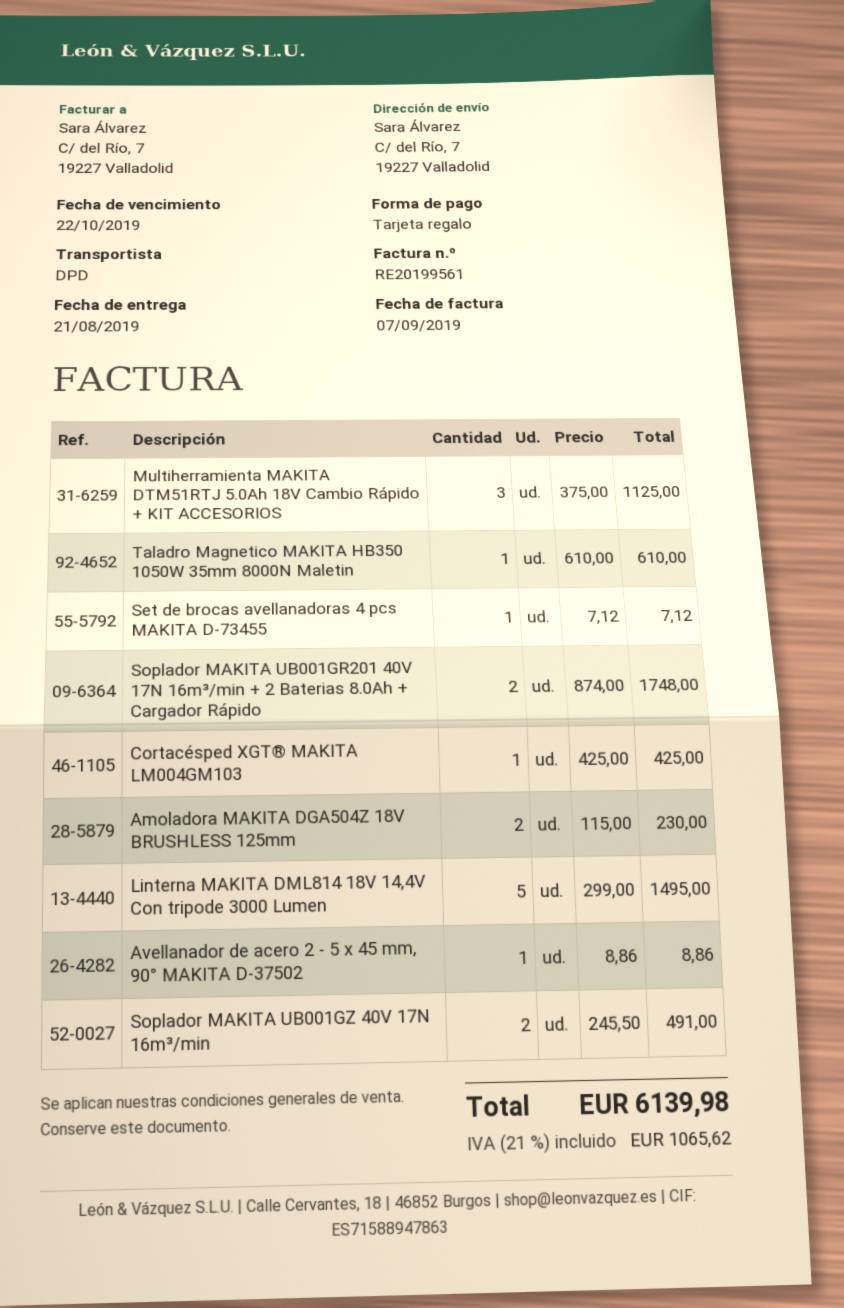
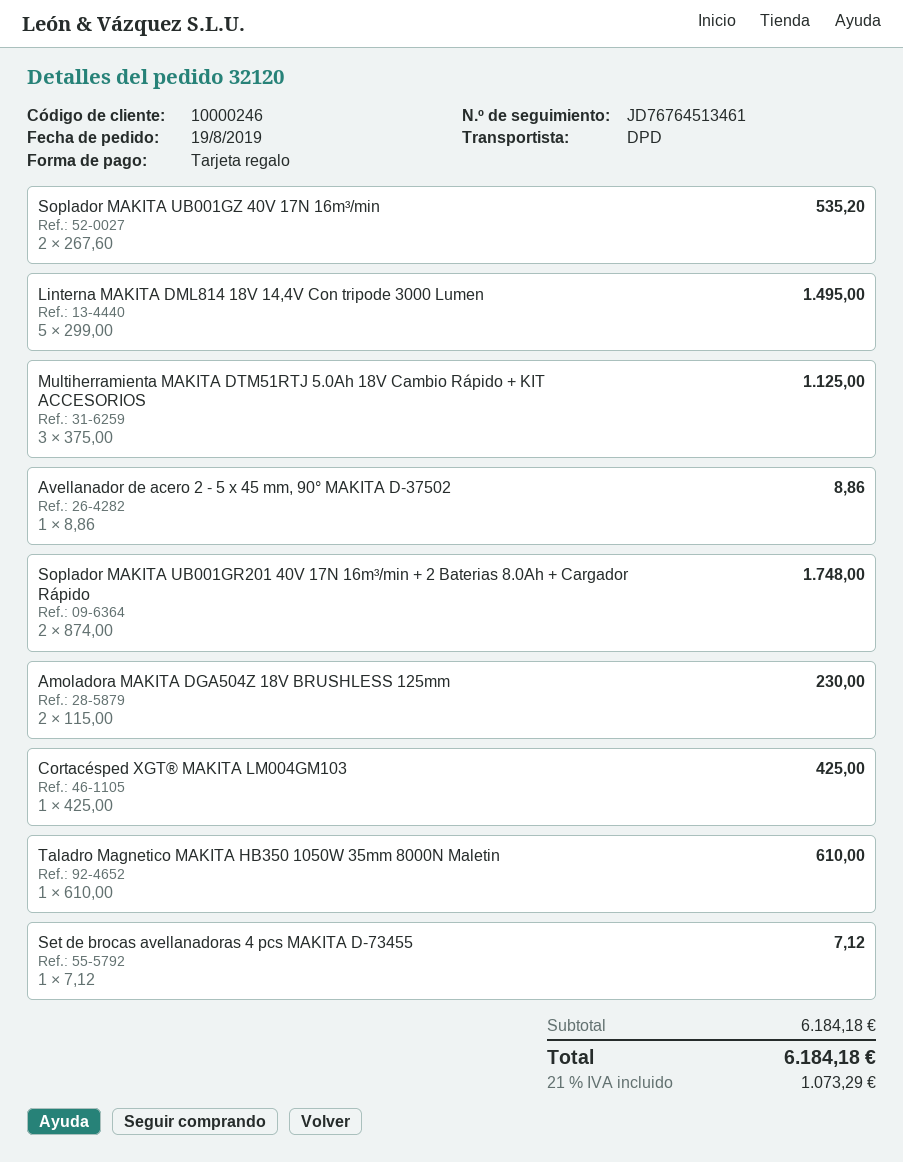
Soplador MAKITA UB001GZ 40V 17N 16m³/min: 2 x 245.50 = 491.00 -> 2 x 267.60 = 535.20
tax: 21% = 1065.62 -> 21% = 1073.29
total: 6139.98 -> 6184.18

